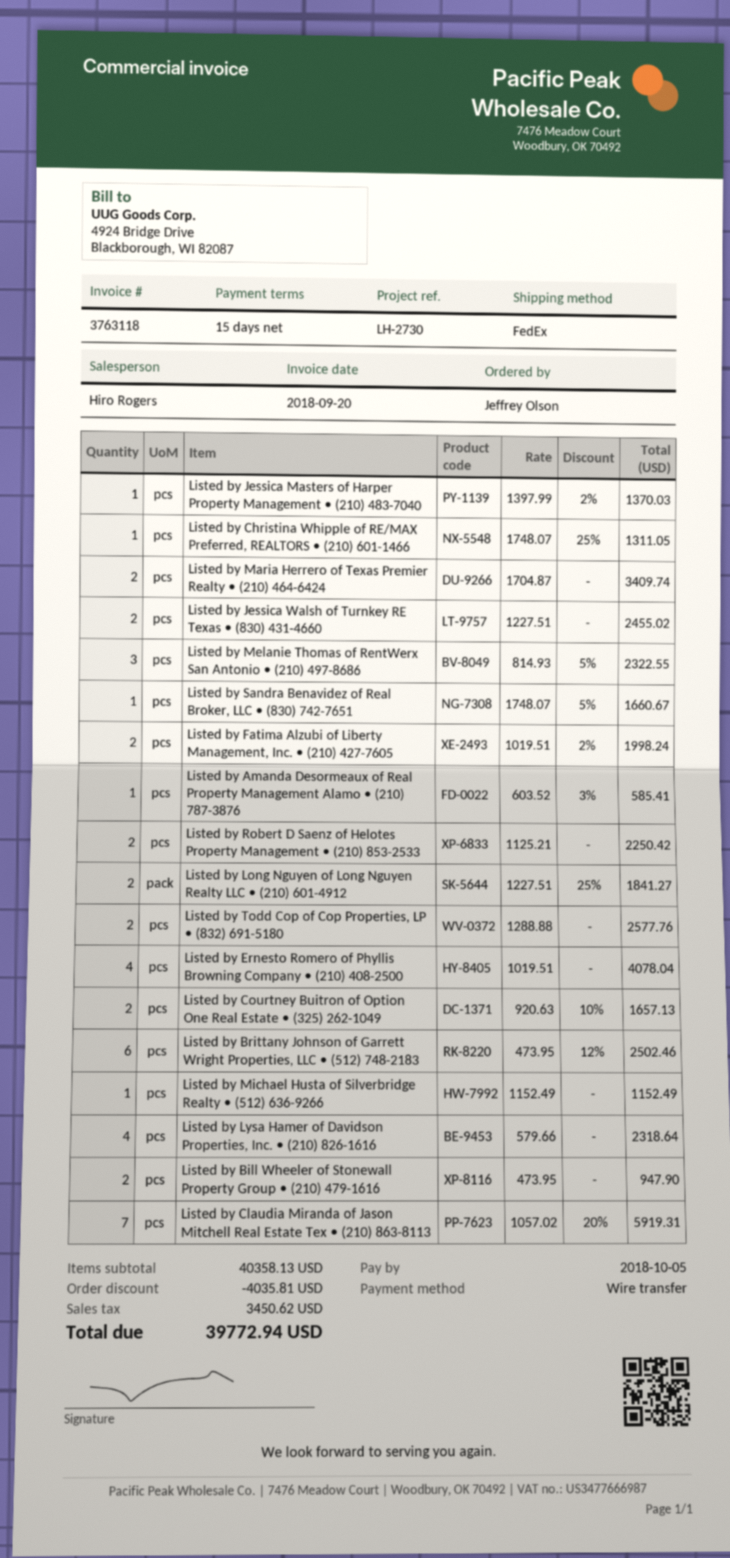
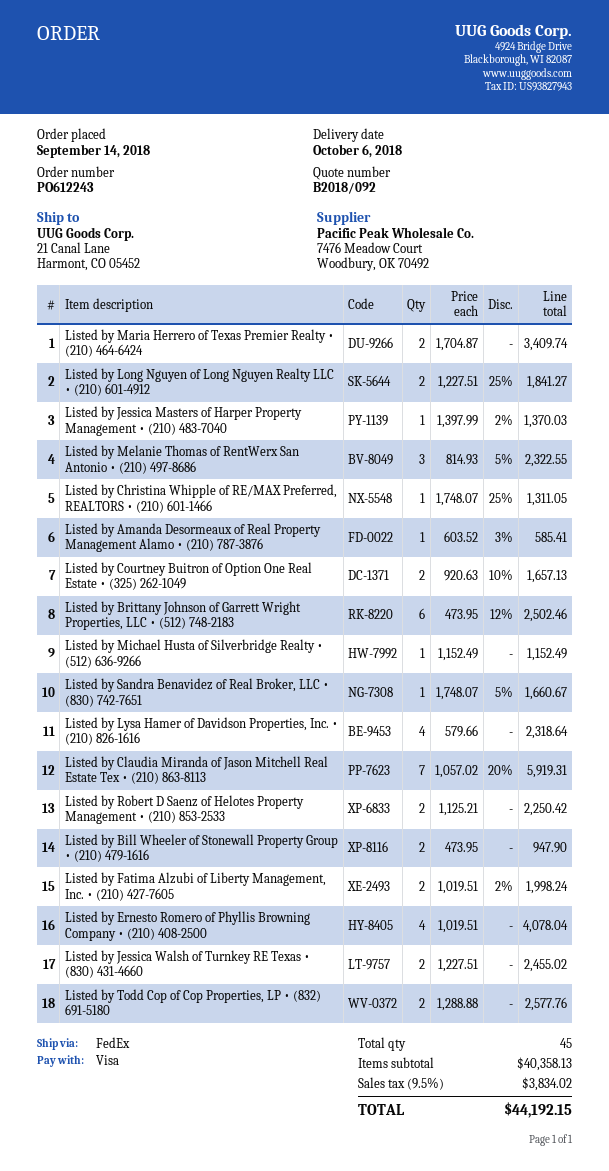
payment method: bank transfer -> Visa
discount: 4035.81 -> none
tax: 3450.62 -> 3834.02
total: 39772.94 -> 44192.15

